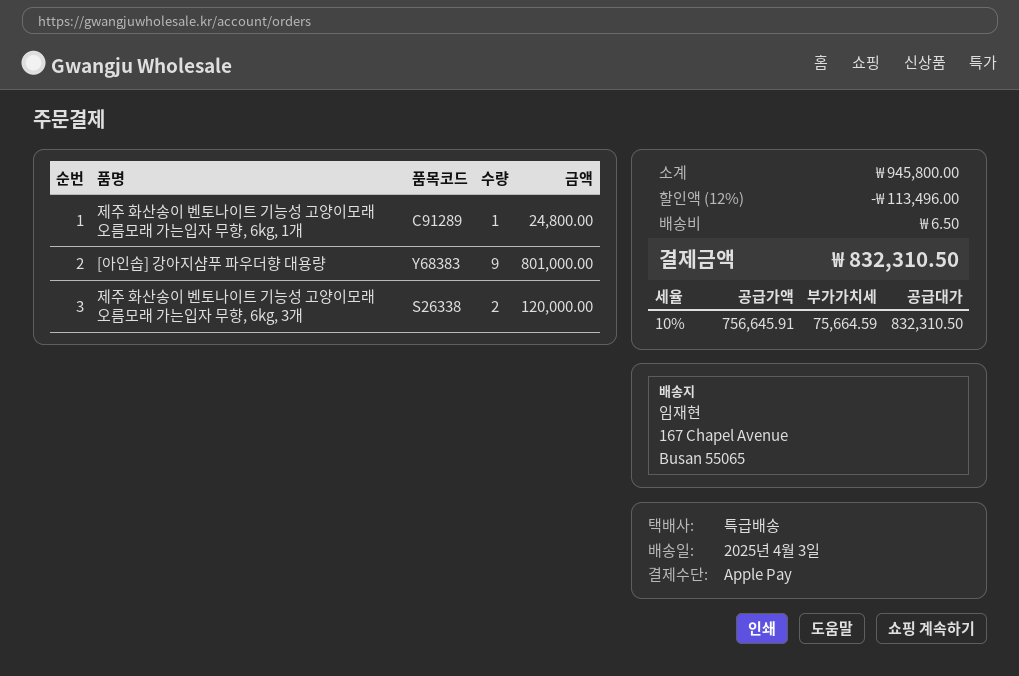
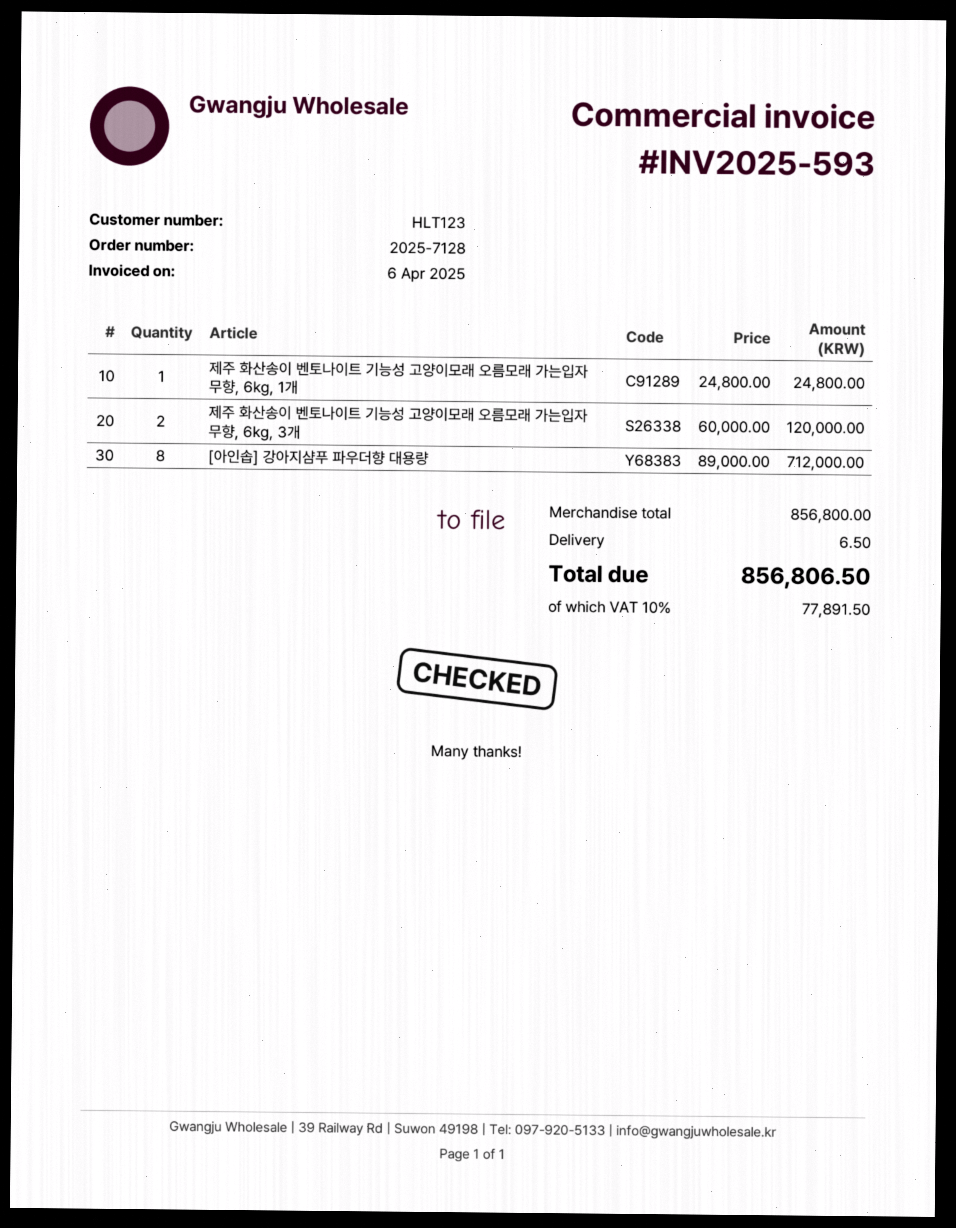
[아인솝] 강아지샴푸 파우더향 대용량: 9 for 801000.00 -> 8 for 712000.00
subtotal: 945800.00 -> 856800.00
discount: 12% = 113496.00 -> none
tax: 10% = 75664.59 -> 10% = 77891.50
total: 832310.50 -> 856806.50

